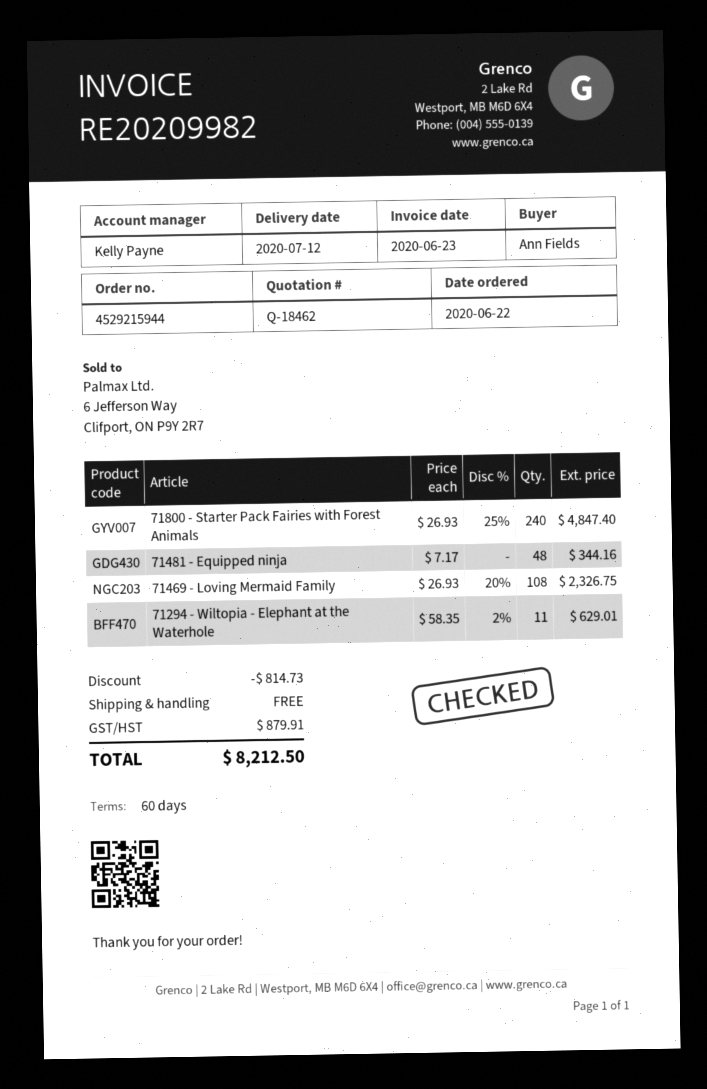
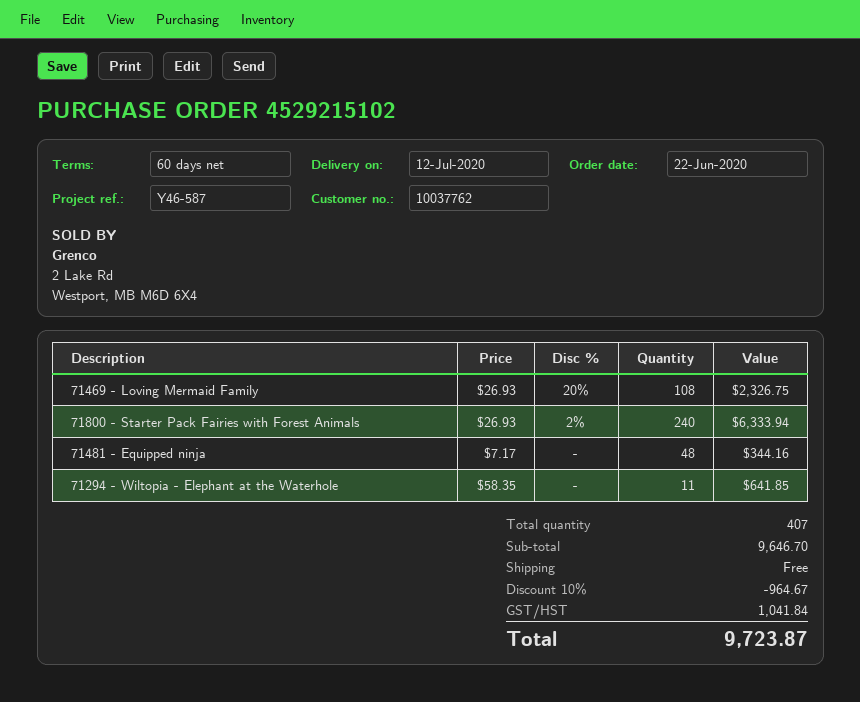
order number: 4529215944 -> 4529215102
71800 - Starter Pack Fairies with Forest Animals: 240 x 26.93 - 25% = 4847.40 -> 240 x 26.93 - 2% = 6333.94
71294 - Wiltopia - Elephant at the Waterhole: 11 x 58.35 - 2% = 629.01 -> 11 x 58.35 = 641.85
discount: 814.73 -> 964.67
tax: 879.91 -> 1041.84
total: 8212.50 -> 9723.87

